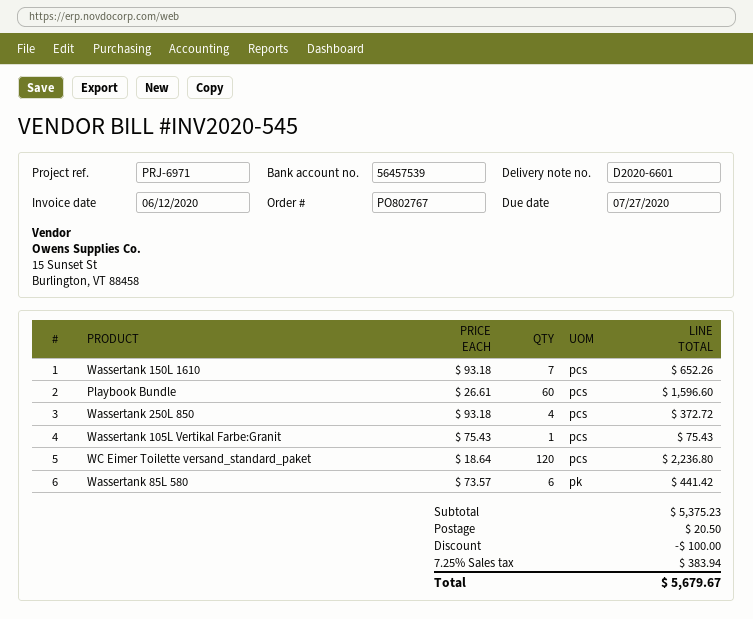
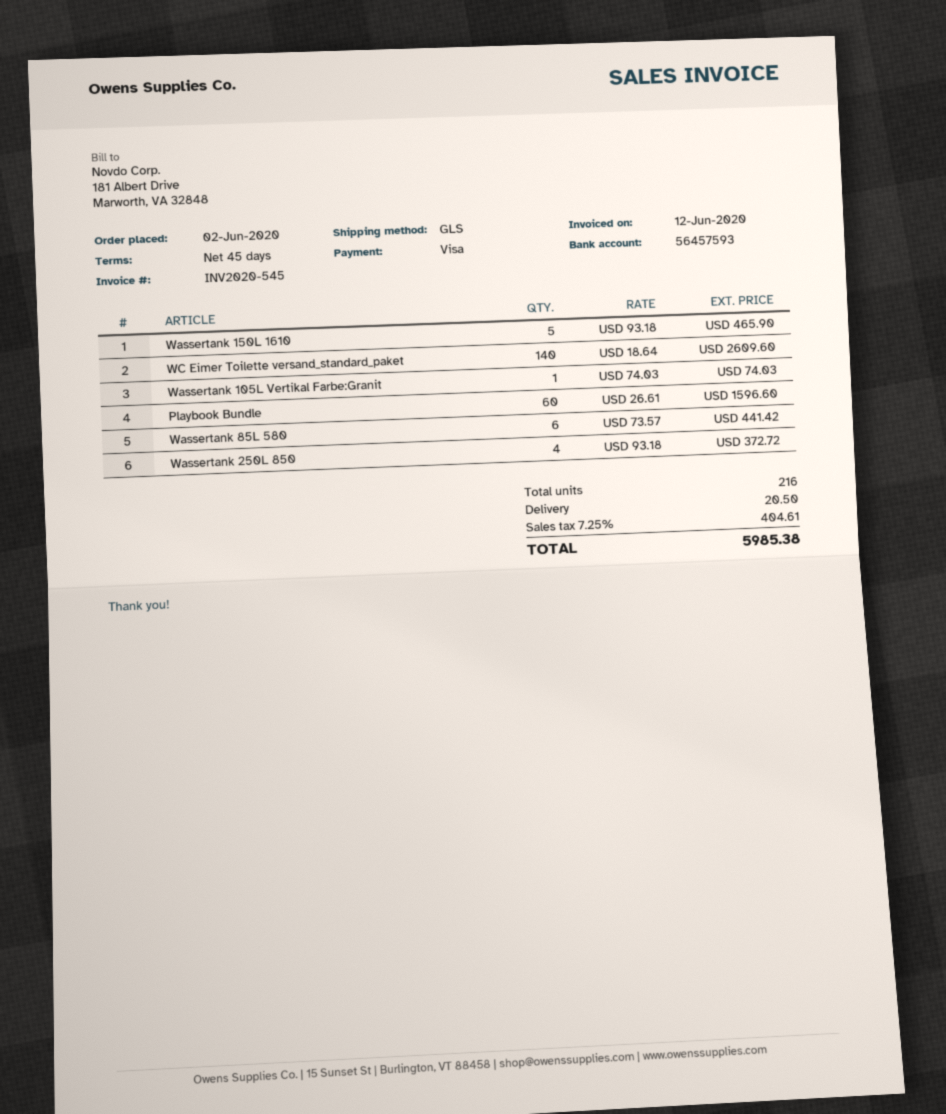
bank account: 56457539 -> 56457593
Wassertank 150L 1610: 7 x 93.18 = 652.26 -> 5 x 93.18 = 465.90
Wassertank 105L Vertikal Farbe:Granit: 1 x 75.43 = 75.43 -> 1 x 74.03 = 74.03
WC Eimer Toilette versand_standard_paket: 120 x 18.64 = 2236.80 -> 140 x 18.64 = 2609.60
discount: 100.00 -> none
tax: 7.25% = 383.94 -> 7.25% = 404.61
total: 5679.67 -> 5985.38

